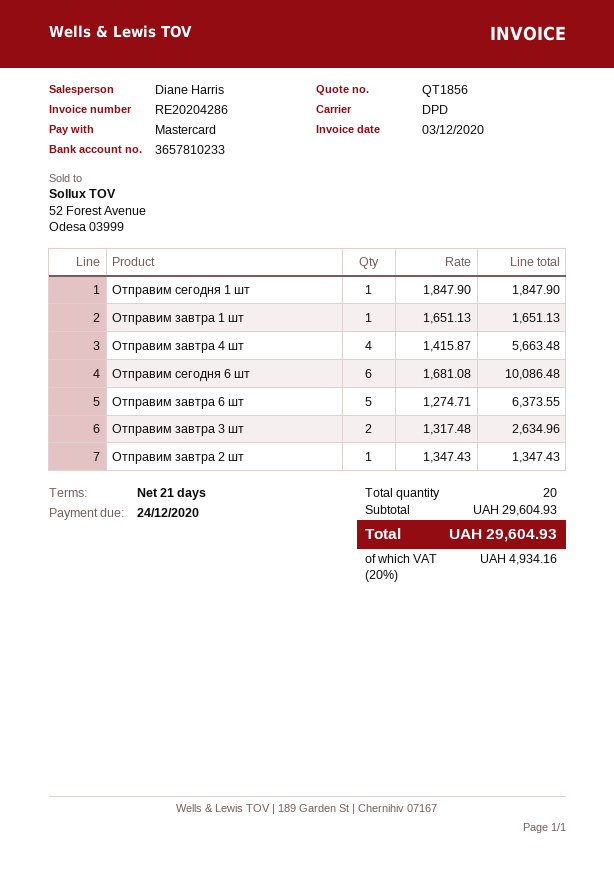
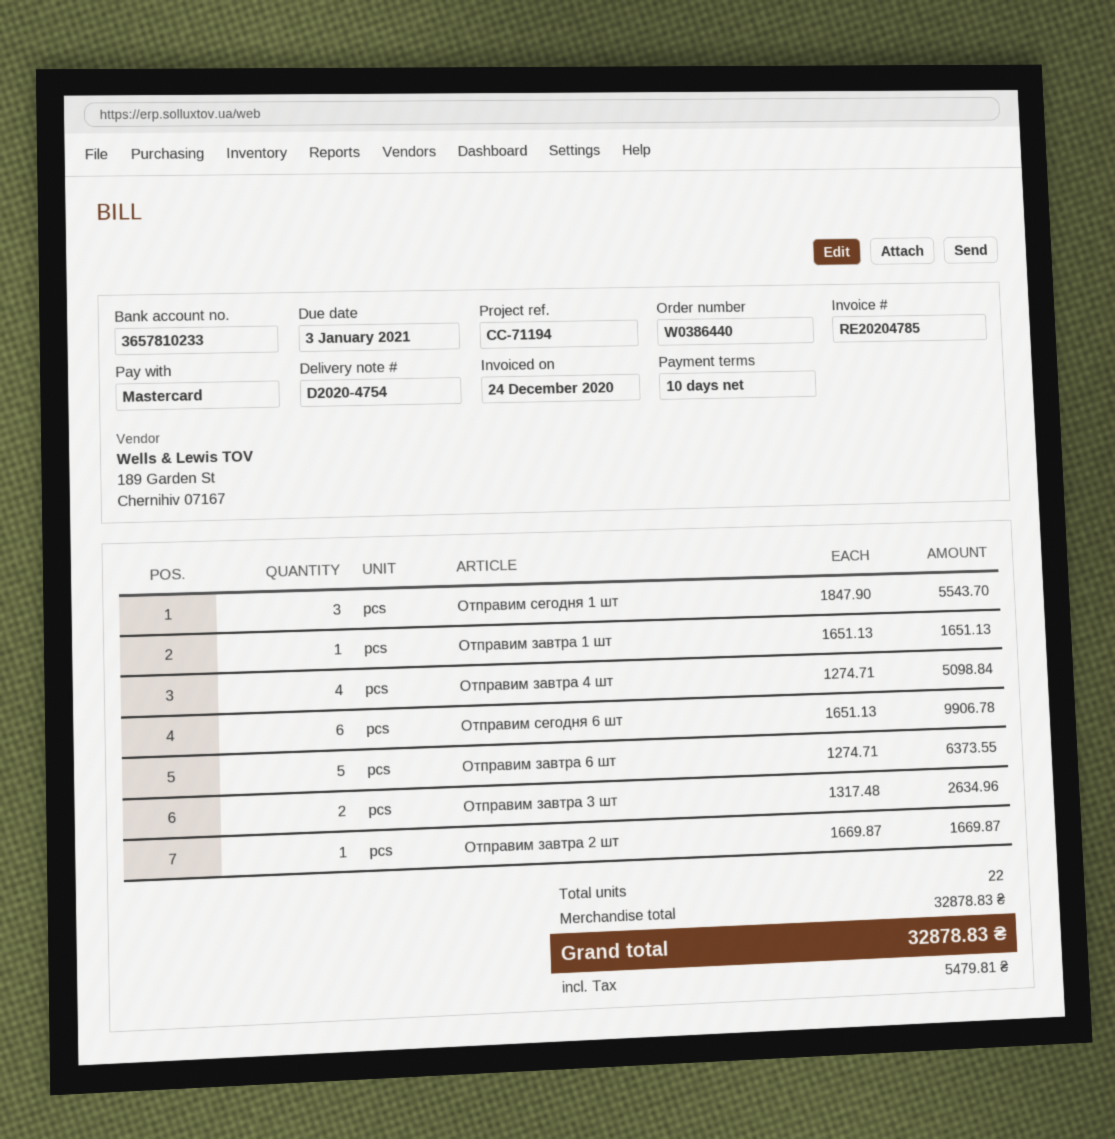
invoice number: RE20204286 -> RE20204785
invoice date: 2020-12-03 -> 2020-12-24
payment terms: 21 days -> 10 days
due date: 2020-12-24 -> 2021-01-03
Отправим сегодня 1 шт: 1 x 1847.90 = 1847.90 -> 3 x 1847.90 = 5543.70
Отправим завтра 4 шт: 4 x 1415.87 = 5663.48 -> 4 x 1274.71 = 5098.84
Отправим сегодня 6 шт: 6 x 1681.08 = 10086.48 -> 6 x 1651.13 = 9906.78
Отправим завтра 2 шт: 1 x 1347.43 = 1347.43 -> 1 x 1669.87 = 1669.87
total quantity: 20 -> 22
subtotal: 29604.93 -> 32878.83
tax: 4934.16 -> 5479.81
total: 29604.93 -> 32878.83

